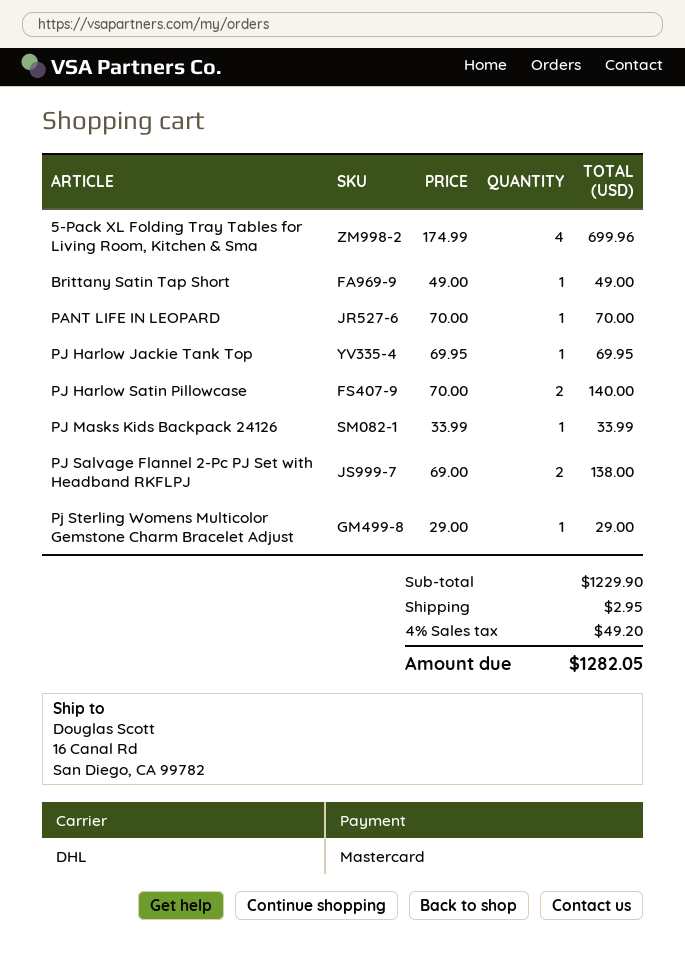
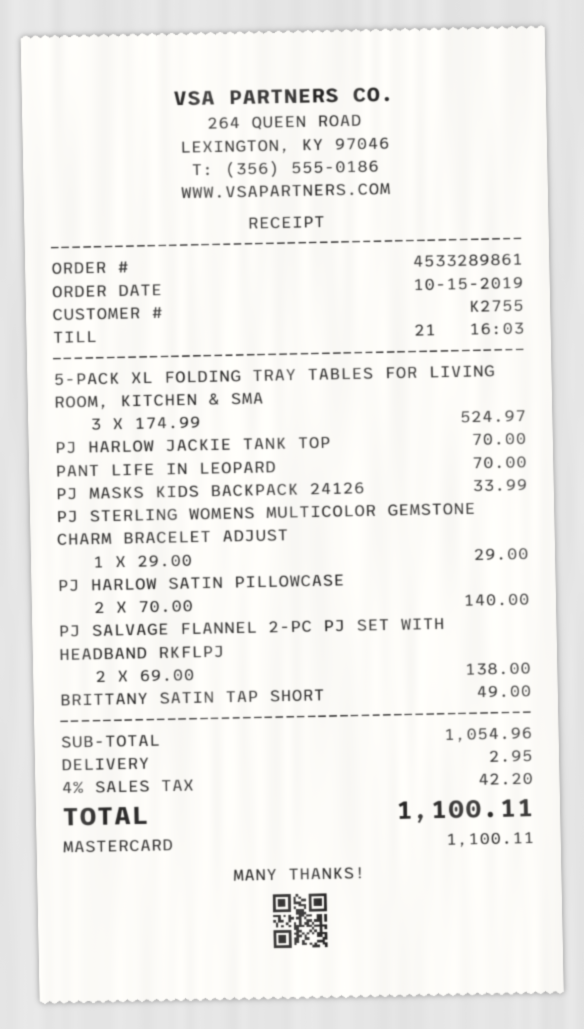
5-Pack XL Folding Tray Tables for Living Room, Kitchen & Sma: 4 x 174.99 = 699.96 -> 3 x 174.99 = 524.97
PJ Harlow Jackie Tank Top: 1 x 69.95 = 69.95 -> 1 x 70.00 = 70.00
subtotal: 1229.90 -> 1054.96
tax: 4% = 49.20 -> 4% = 42.20
total: 1282.05 -> 1100.11

